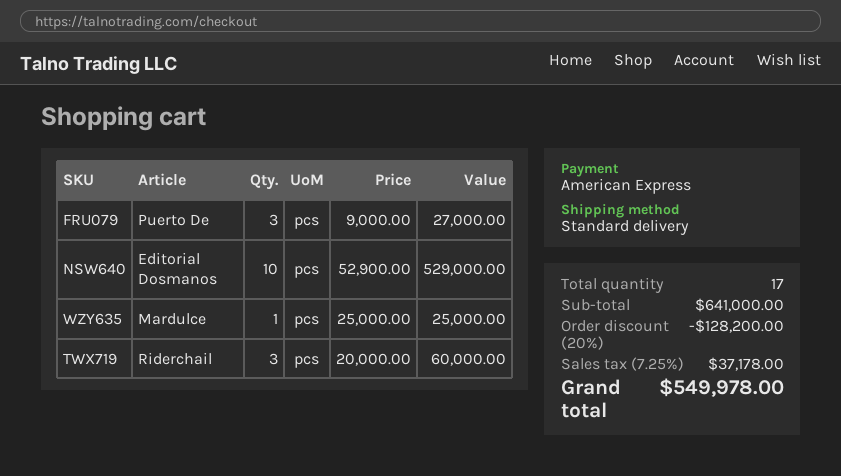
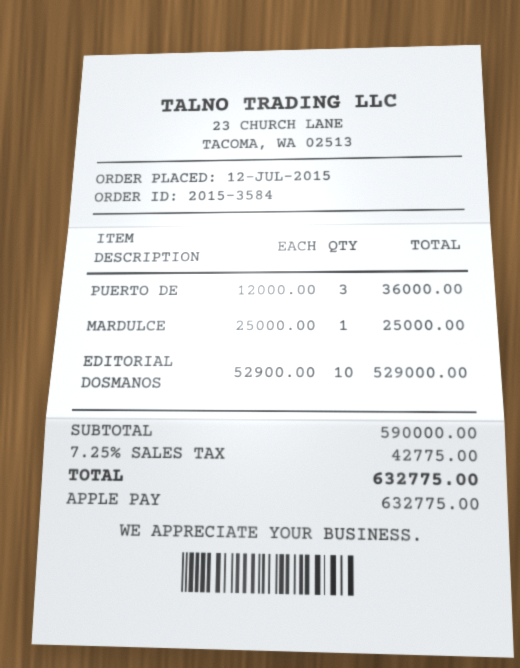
payment method: American Express -> Apple Pay
Puerto De: 3 x 9000.00 = 27000.00 -> 3 x 12000.00 = 36000.00
Riderchail: 3 x 20000.00 = 60000.00 -> none
subtotal: 641000.00 -> 590000.00
discount: 20% = 128200.00 -> none
tax: 7.25% = 37178.00 -> 7.25% = 42775.00
total: 549978.00 -> 632775.00

